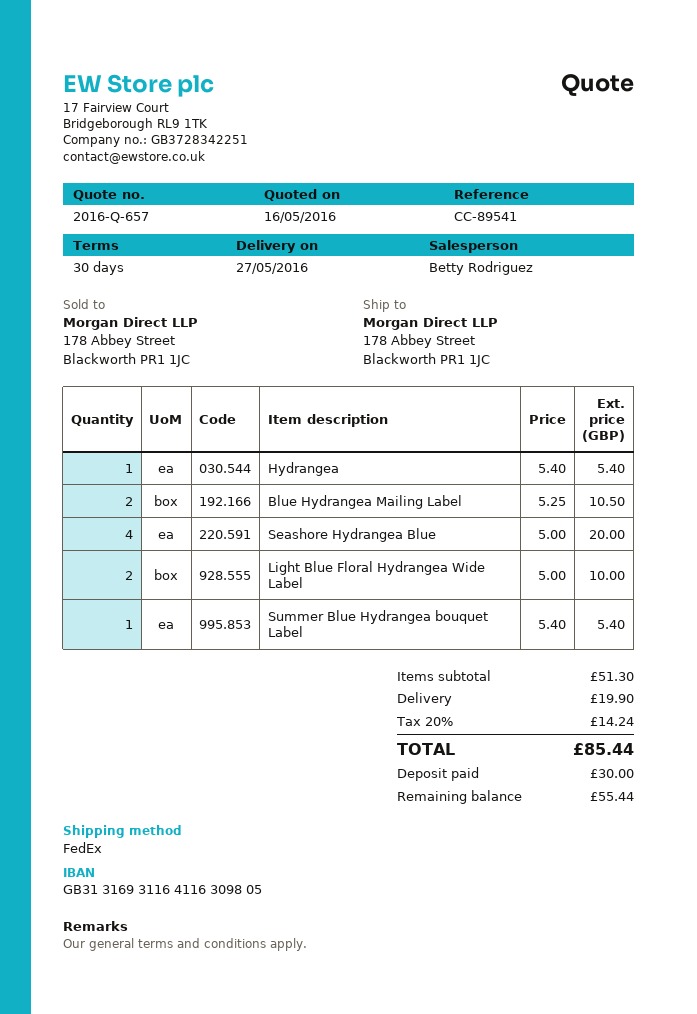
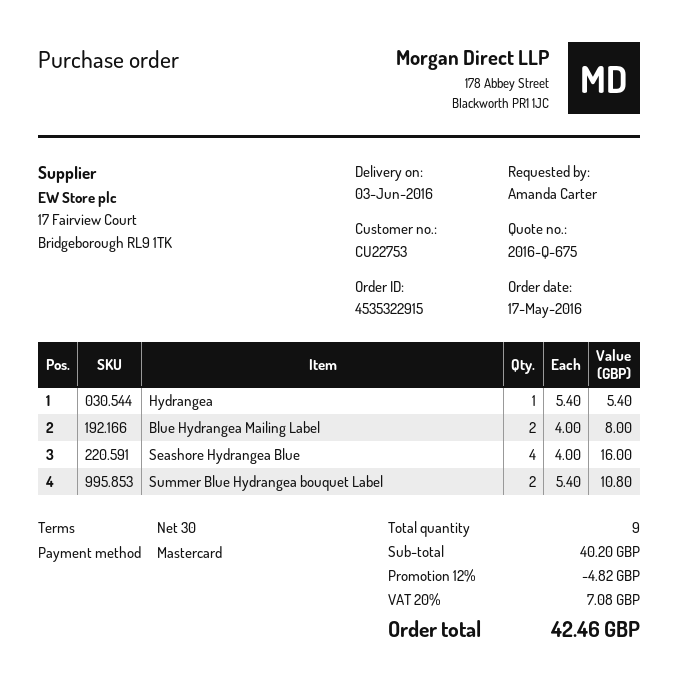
quote number: 2016-Q-657 -> 2016-Q-675
delivery date: 2016-05-27 -> 2016-06-03
Blue Hydrangea Mailing Label: 2 x 5.25 = 10.50 -> 2 x 4.00 = 8.00
Seashore Hydrangea Blue: 4 x 5.00 = 20.00 -> 4 x 4.00 = 16.00
Light Blue Floral Hydrangea Wide Label: 2 x 5.00 = 10.00 -> none
Summer Blue Hydrangea bouquet Label: 1 x 5.40 = 5.40 -> 2 x 5.40 = 10.80
subtotal: 51.30 -> 40.20
discount: none -> 12% = 4.82
shipping: 19.90 -> none
tax: 20% = 14.24 -> 20% = 7.08
total: 85.44 -> 42.46

